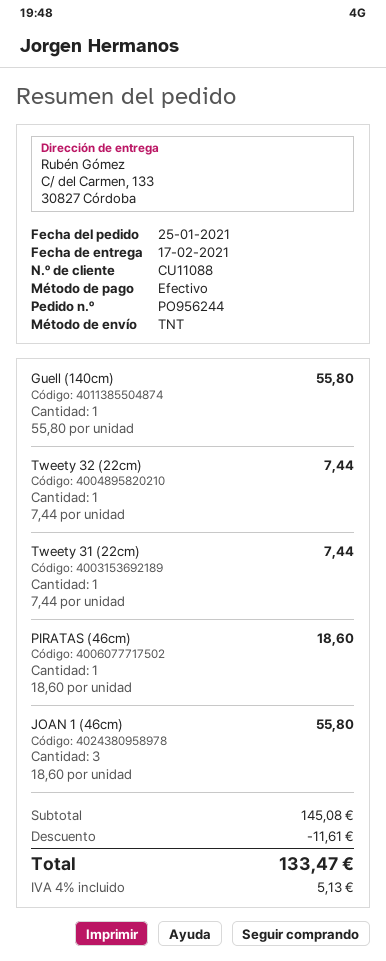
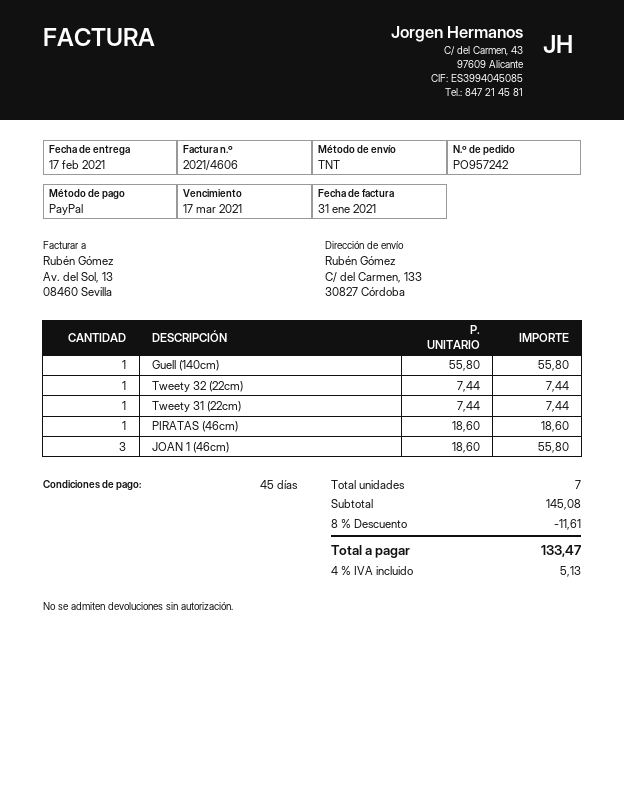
order number: PO956244 -> PO957242
payment method: cash -> PayPal

